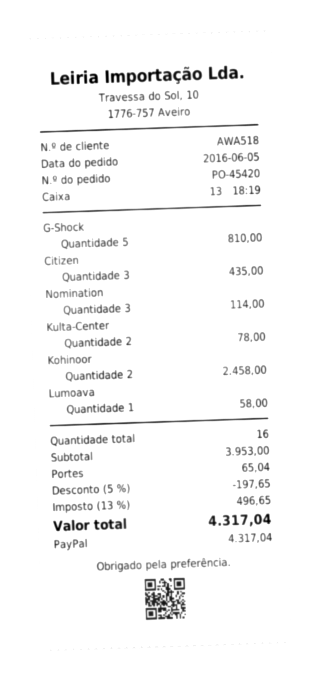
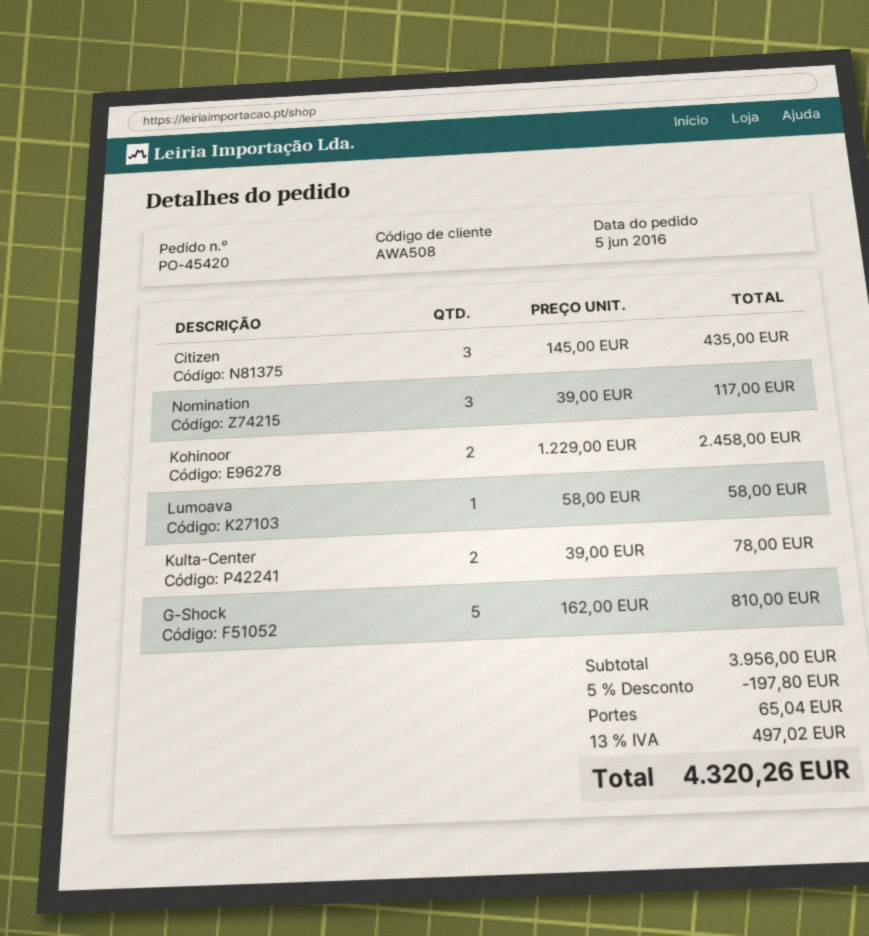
customer number: AWA518 -> AWA508
Nomination: 3 for 114.00 -> 3 for 117.00
subtotal: 3953.00 -> 3956.00
discount: 5% = 197.65 -> 5% = 197.80
tax: 13% = 496.65 -> 13% = 497.02
total: 4317.04 -> 4320.26

